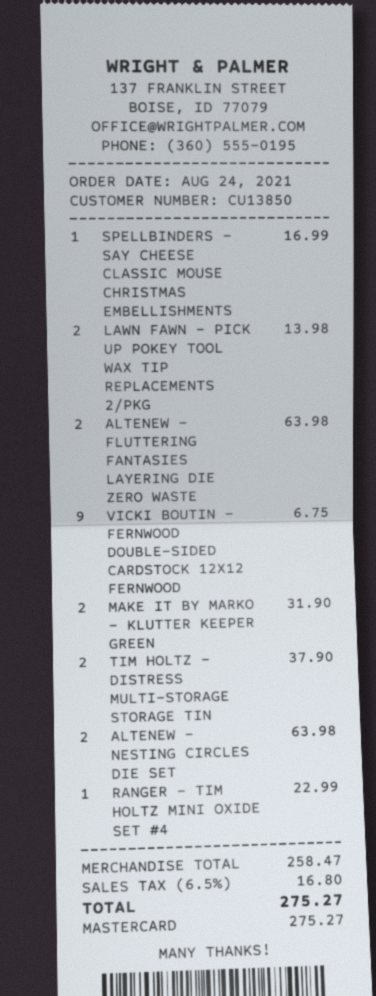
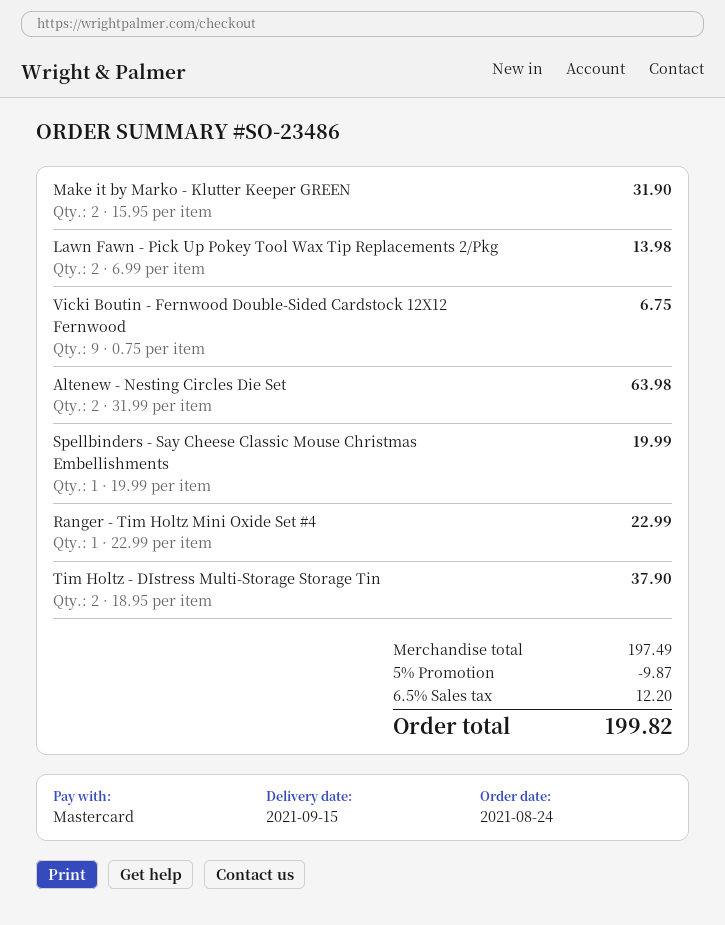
SPELLBINDERS - SAY CHEESE CLASSIC MOUSE CHRISTMAS EMBELLISHMENTS: 1 for 16.99 -> 1 for 19.99
ALTENEW - FLUTTERING FANTASIES LAYERING DIE ZERO WASTE: 2 for 63.98 -> none
subtotal: 258.47 -> 197.49
discount: none -> 5% = 9.87
tax: 6.5% = 16.80 -> 6.5% = 12.20
total: 275.27 -> 199.82

